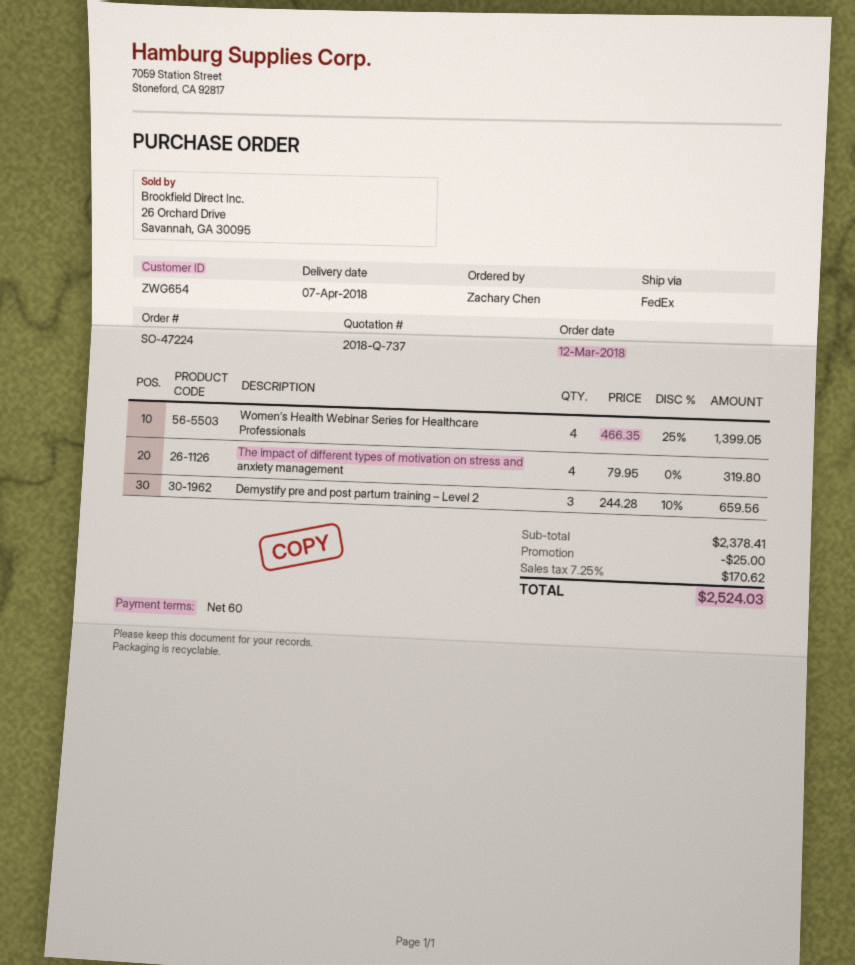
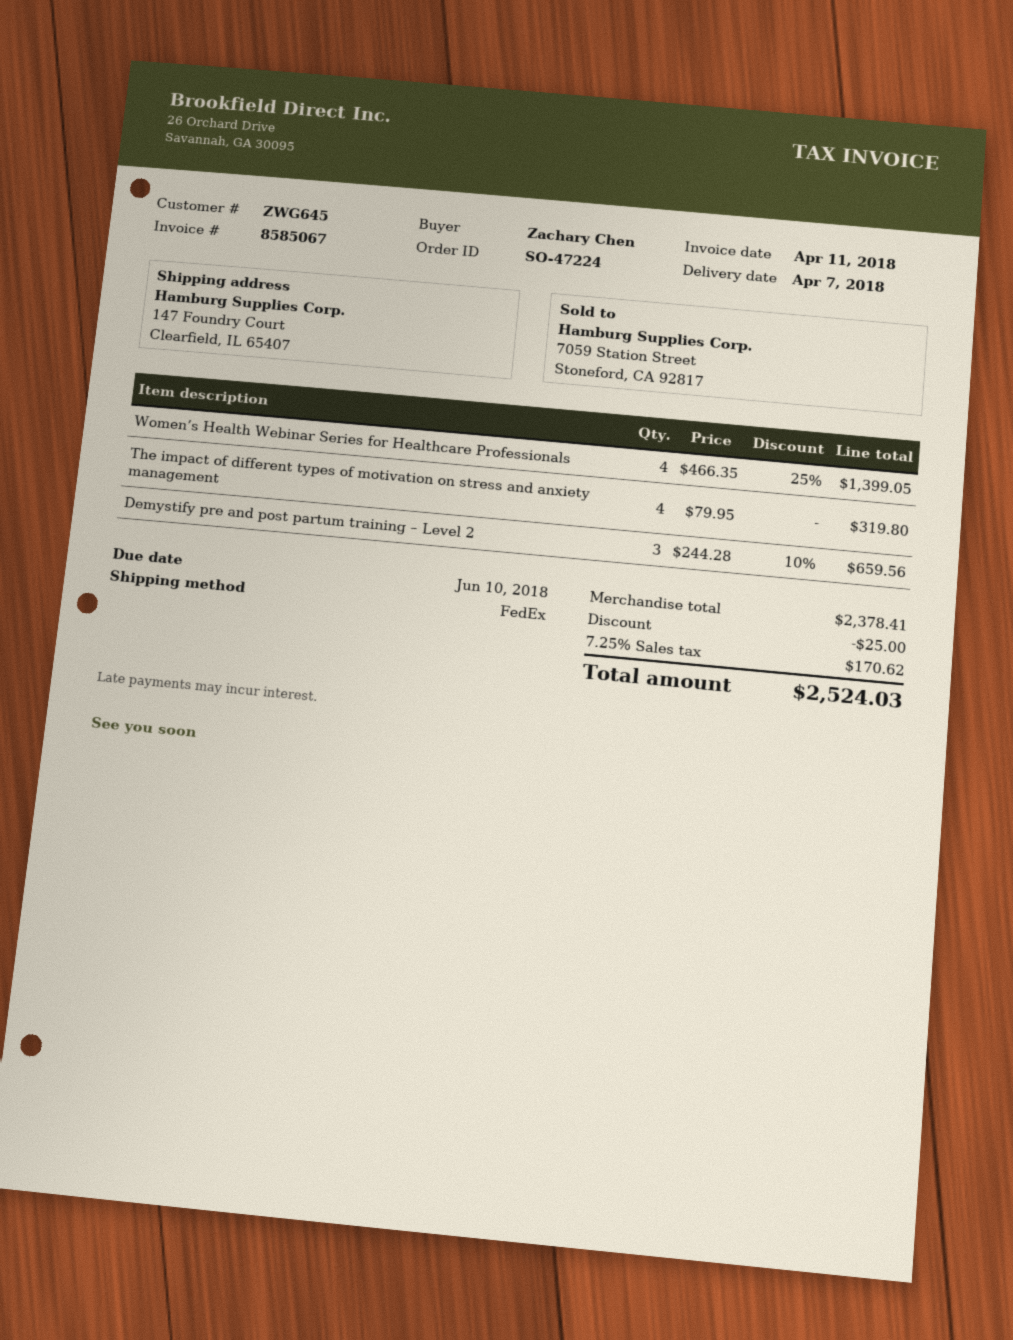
customer number: ZWG654 -> ZWG645

